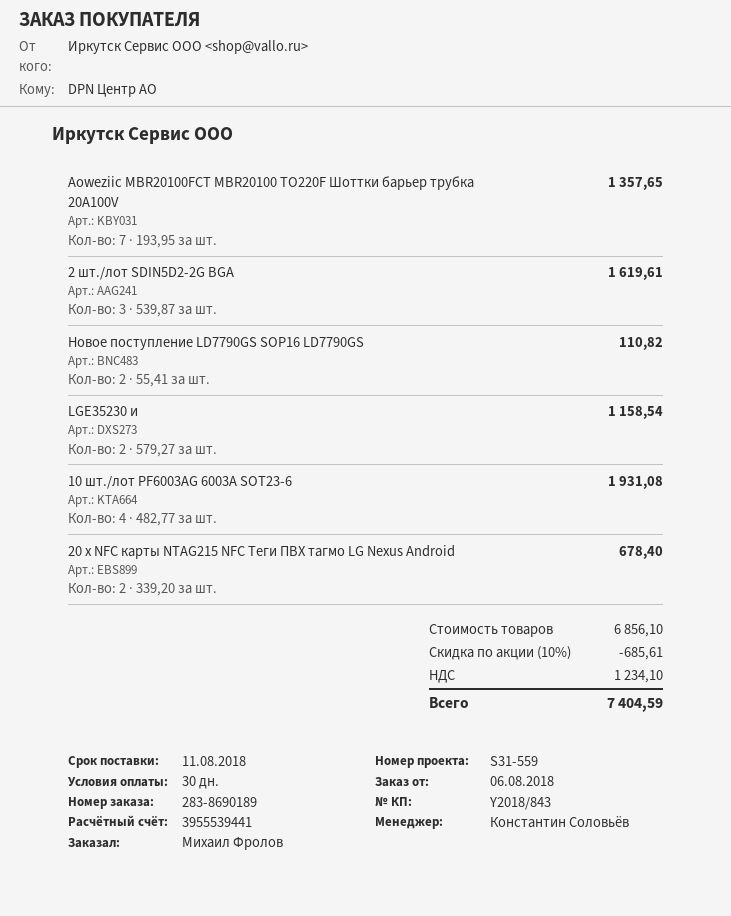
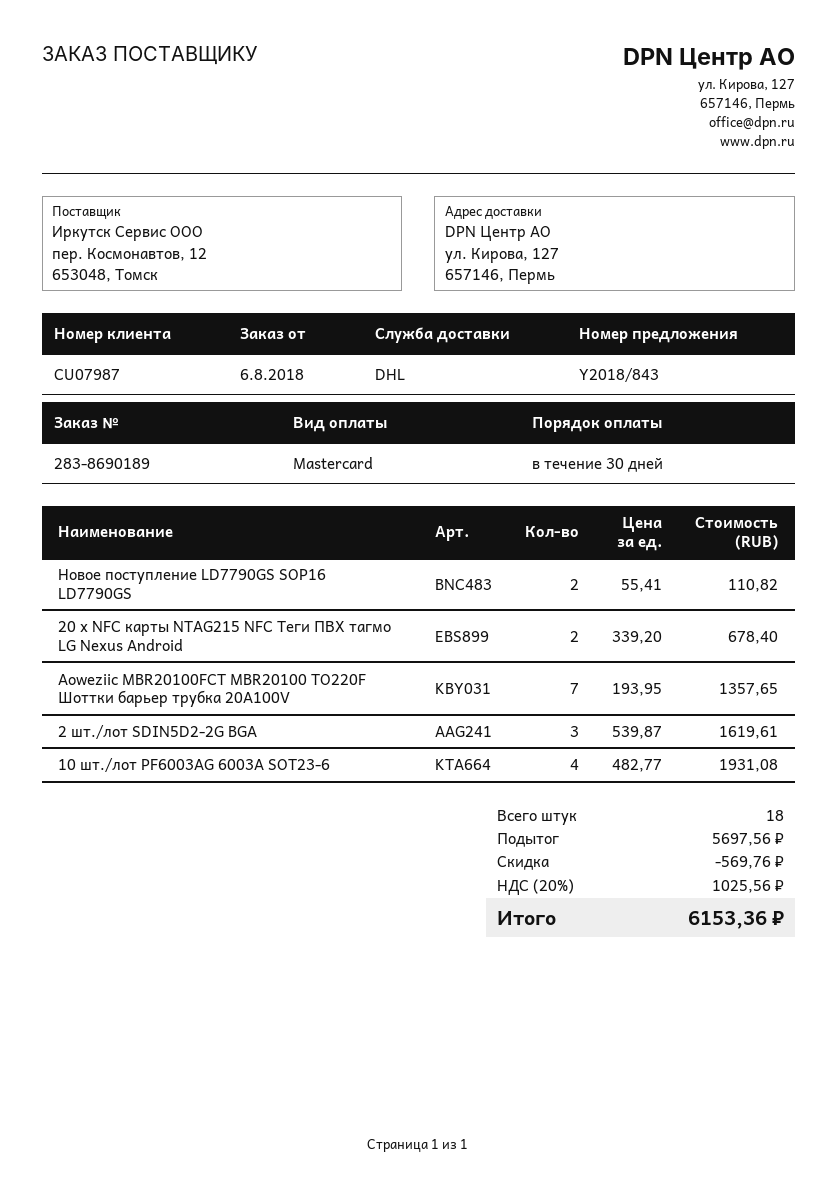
LGE35230 и: 2 x 579.27 = 1158.54 -> none
subtotal: 6856.10 -> 5697.56
discount: 685.61 -> 569.76
tax: 1234.10 -> 1025.56
total: 7404.59 -> 6153.36

